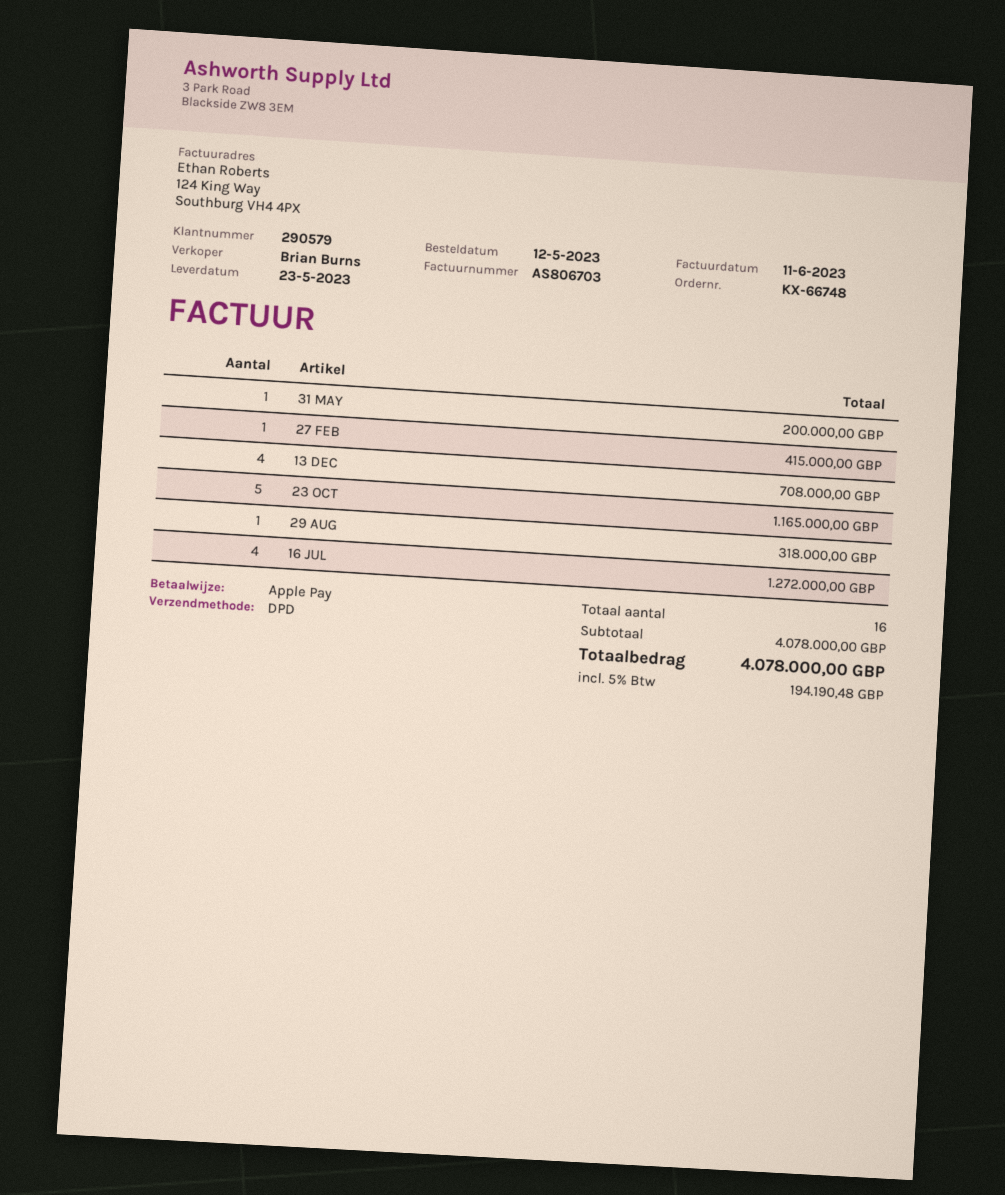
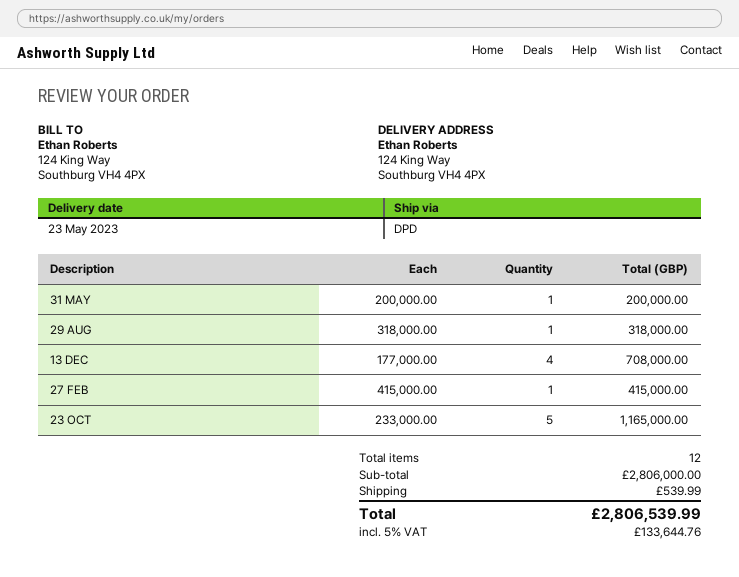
16 JUL: 4 for 1272000.00 -> none
total quantity: 16 -> 12
subtotal: 4078000.00 -> 2806000.00
shipping: none -> 539.99
tax: 5% = 194190.48 -> 5% = 133644.76
total: 4078000.00 -> 2806539.99

